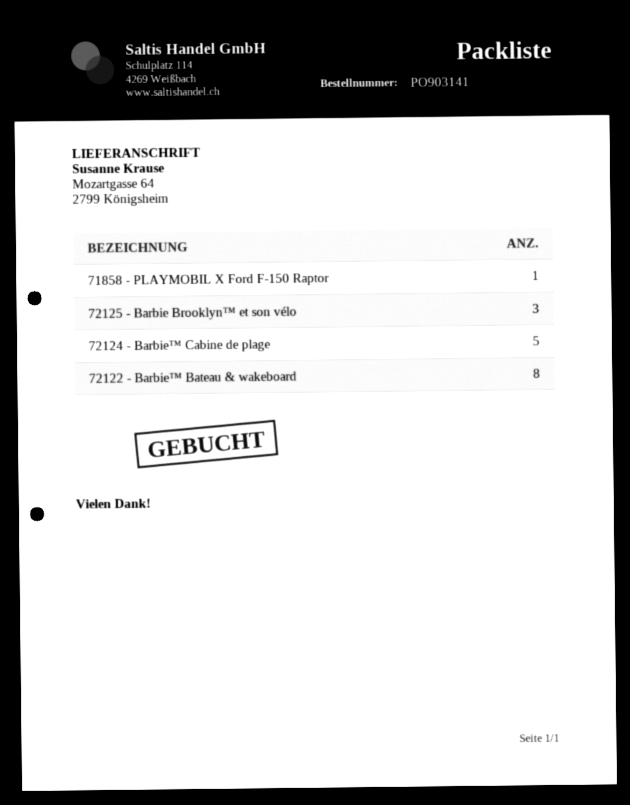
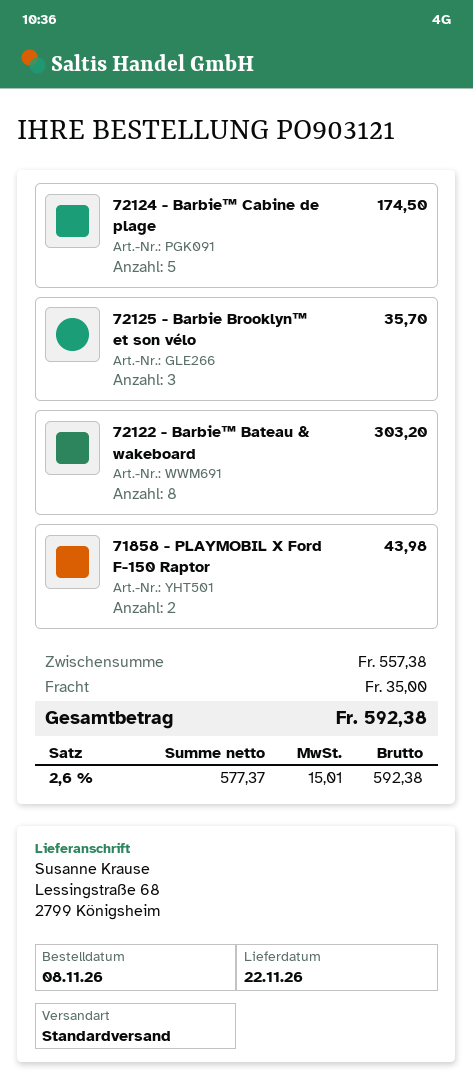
order number: PO903141 -> PO903121
ship to: Mozartgasse 64, 2799 Königsheim -> Lessingstraße 68, 2799 Königsheim
71858 - PLAYMOBIL X Ford F-150 Raptor: 1 -> 2

